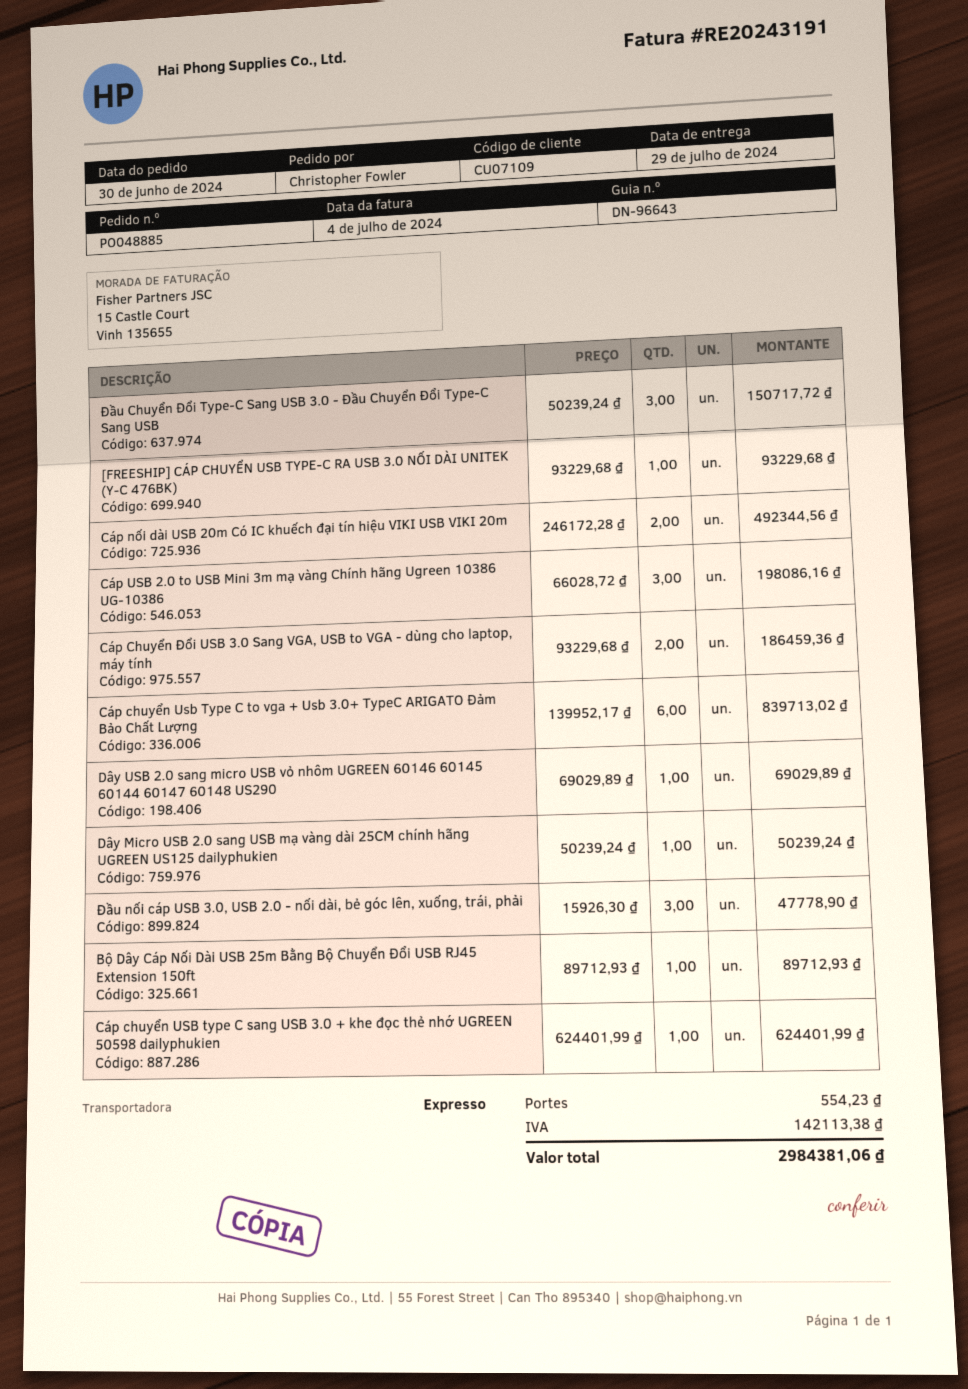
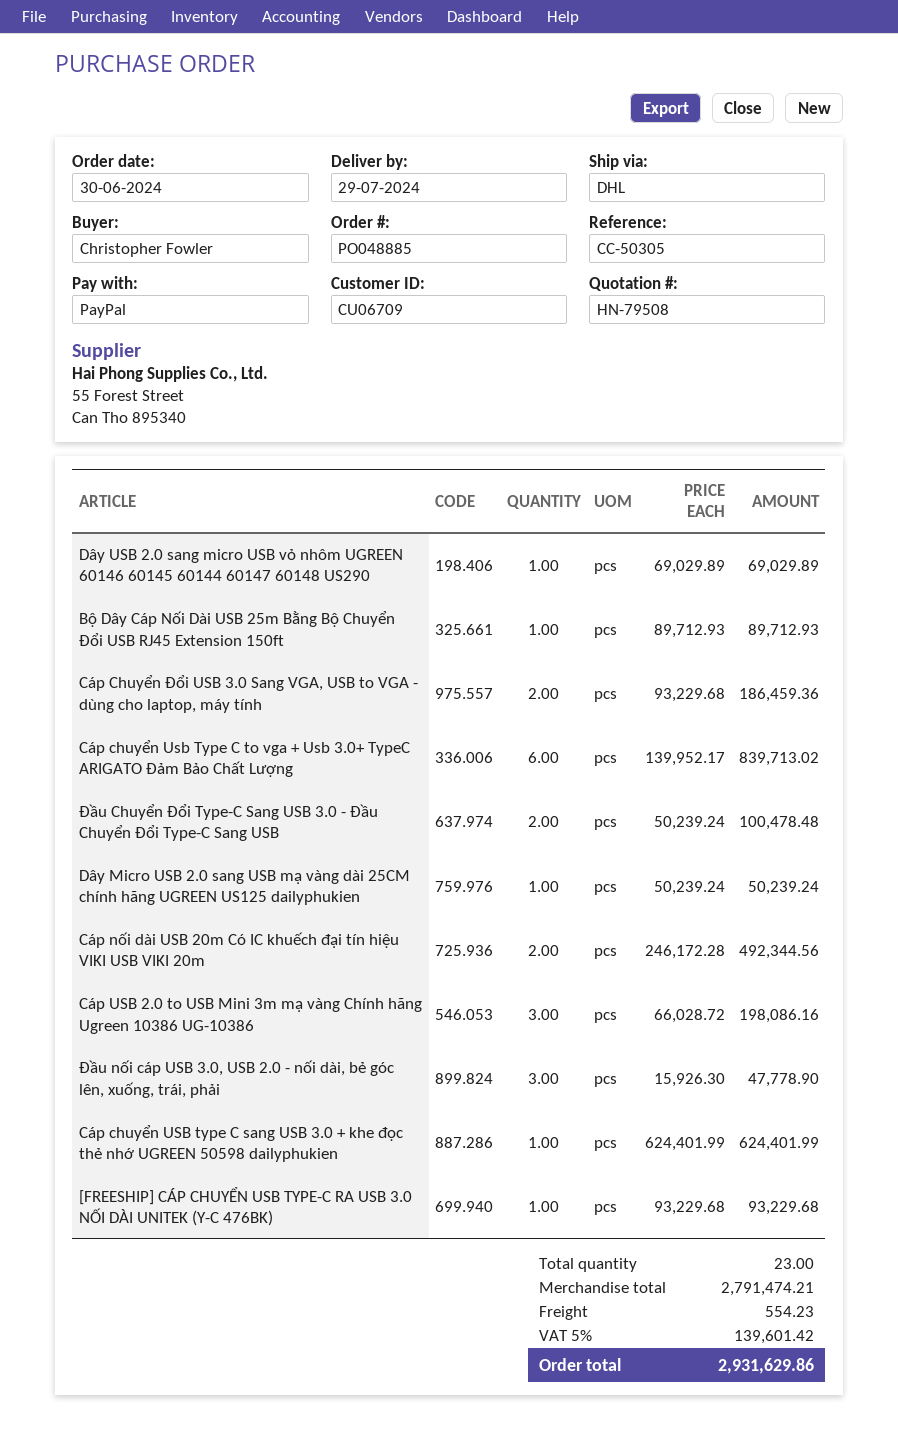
customer number: CU07109 -> CU06709
shipping method: express -> DHL
Đầu Chuyển Đổi Type-C Sang USB 3.0 - Đầu Chuyển Đổi Type-C Sang USB: 3 x 50239.24 = 150717.72 -> 2 x 50239.24 = 100478.48
tax: 142113.38 -> 139601.42
total: 2984381.06 -> 2931629.86

